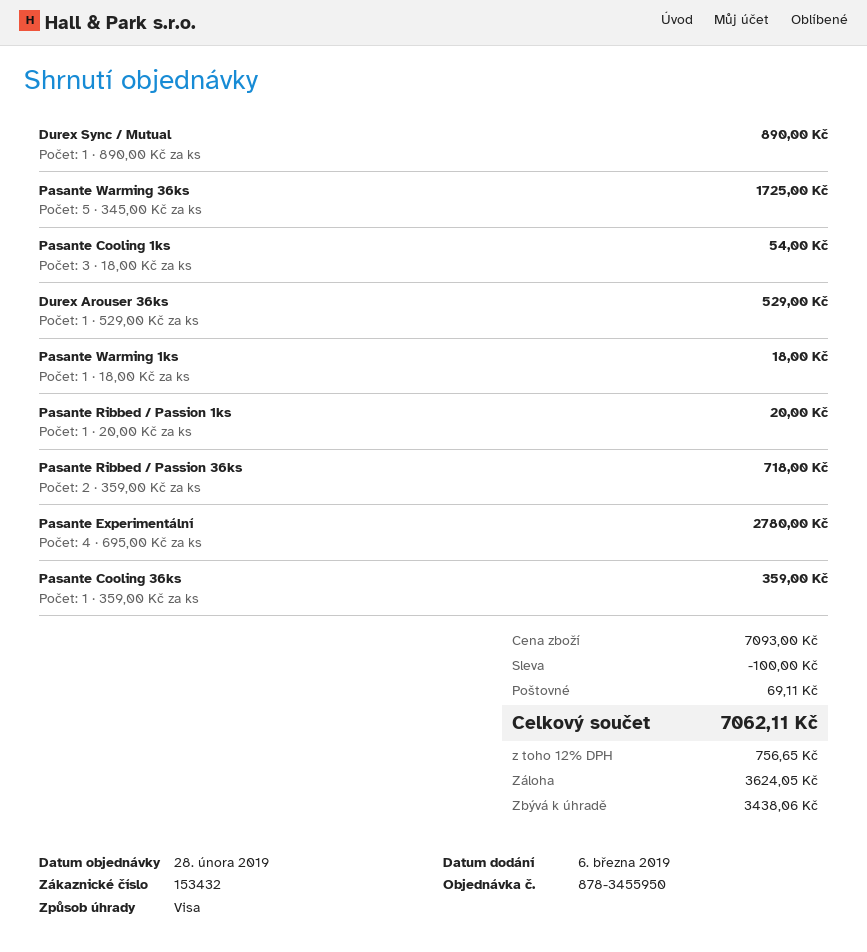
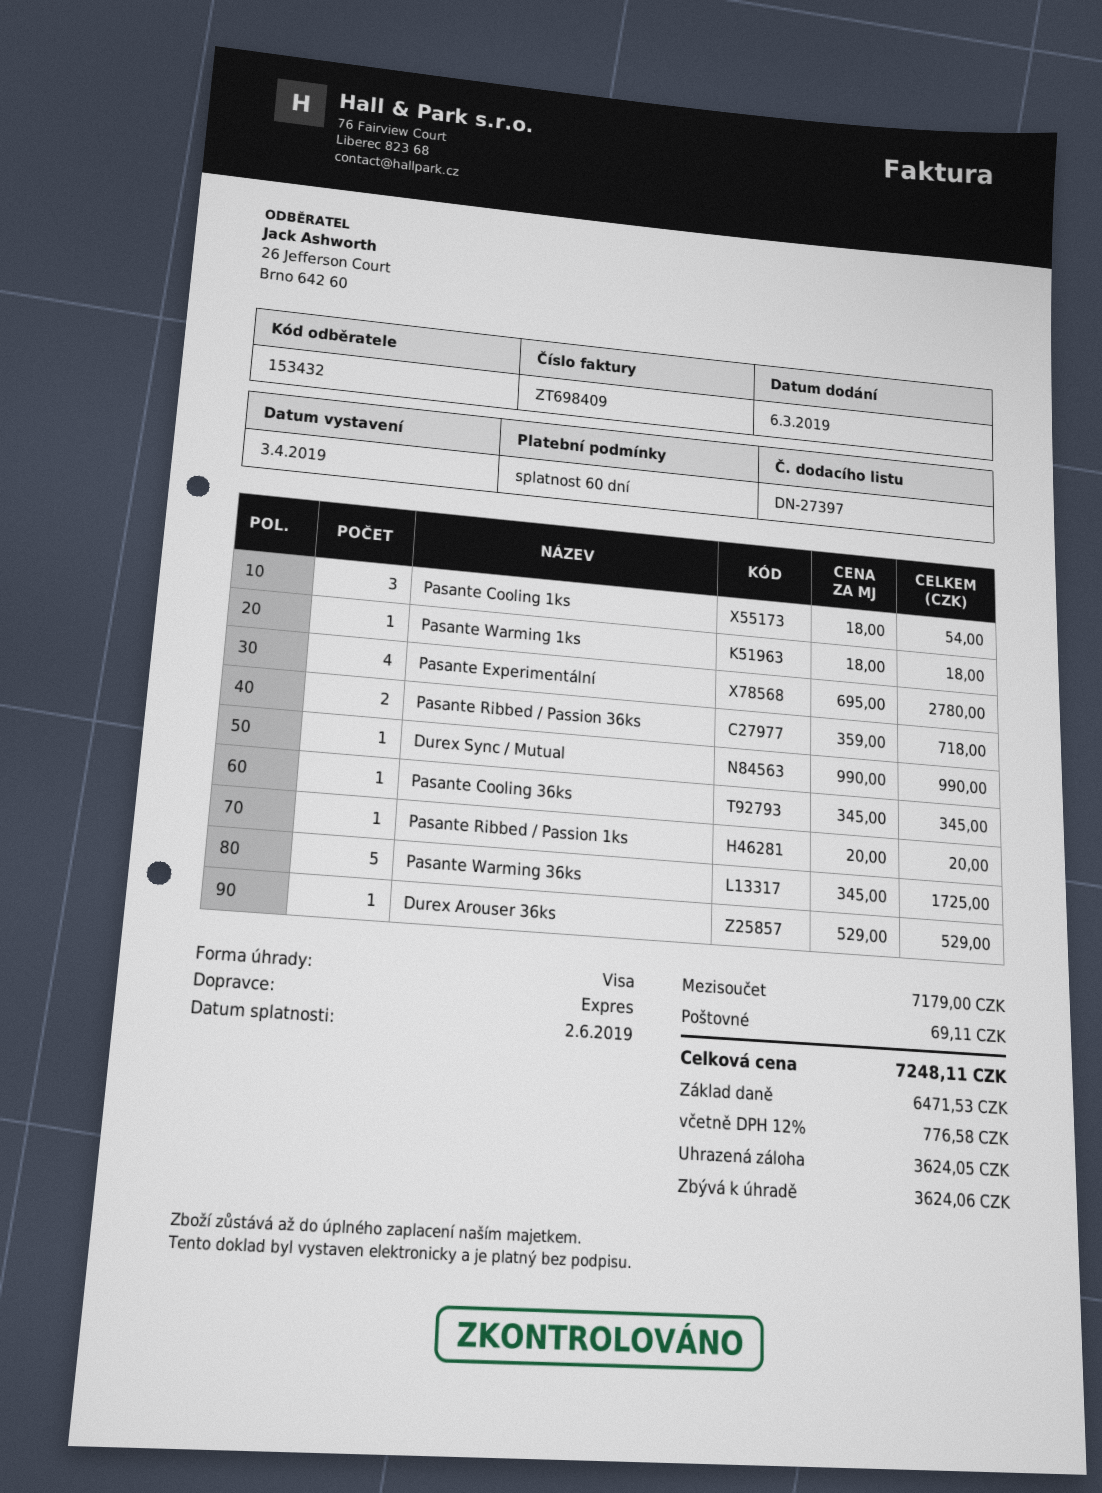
Durex Sync / Mutual: 1 x 890.00 = 890.00 -> 1 x 990.00 = 990.00
Pasante Cooling 36ks: 1 x 359.00 = 359.00 -> 1 x 345.00 = 345.00
subtotal: 7093.00 -> 7179.00
discount: 100.00 -> none
tax: 12% = 756.65 -> 12% = 776.58
total: 7062.11 -> 7248.11
balance: 3438.06 -> 3624.06

